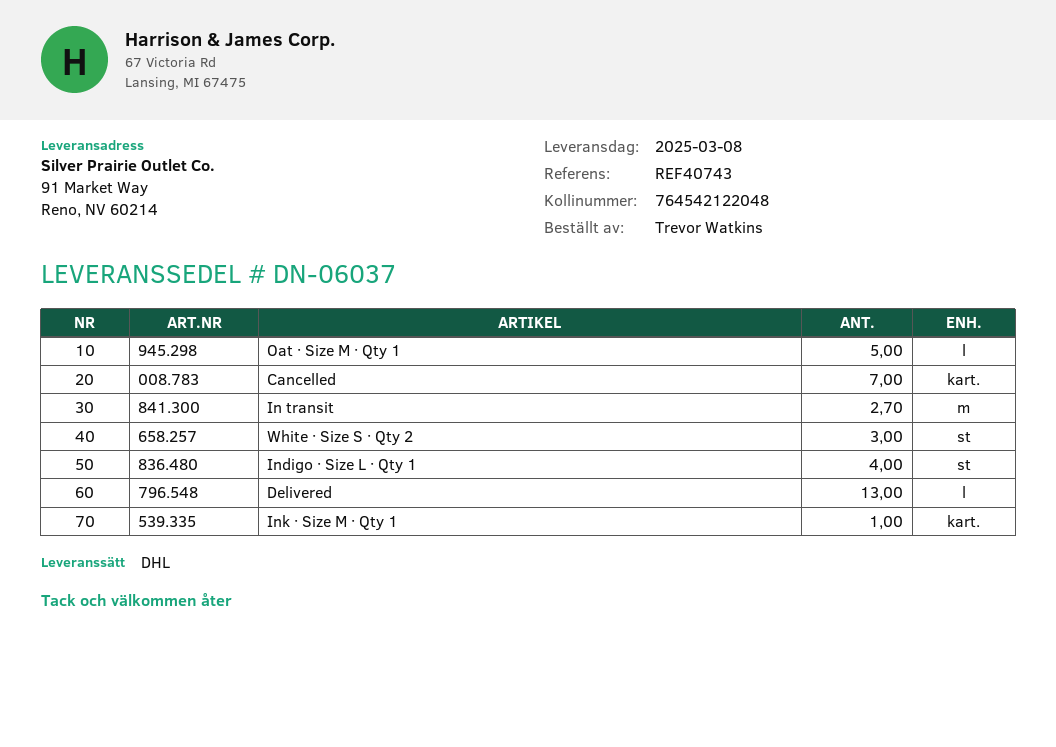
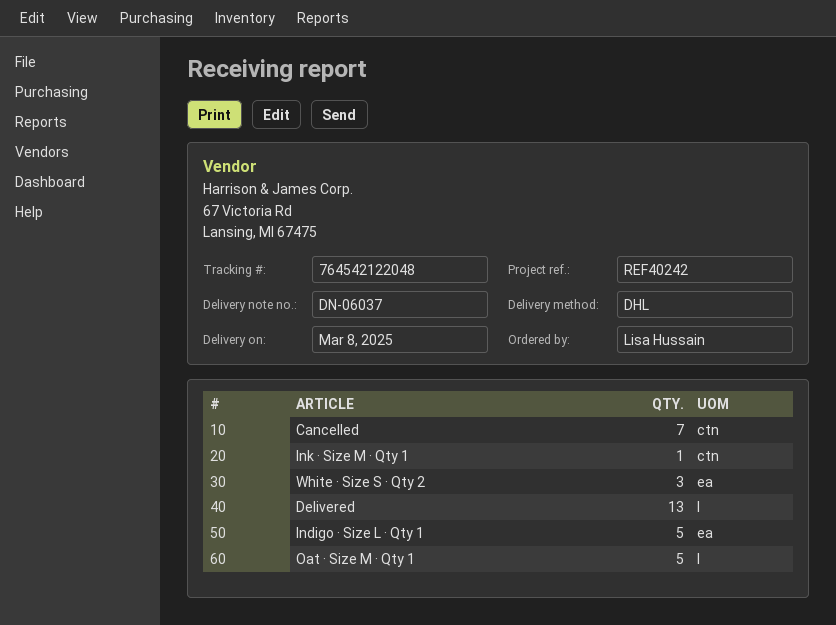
reference: REF40743 -> REF40242
ordered by: Trevor Watkins -> Lisa Hussain
In transit: 2.7 -> none
Indigo · Size L · Qty 1: 4 -> 5

